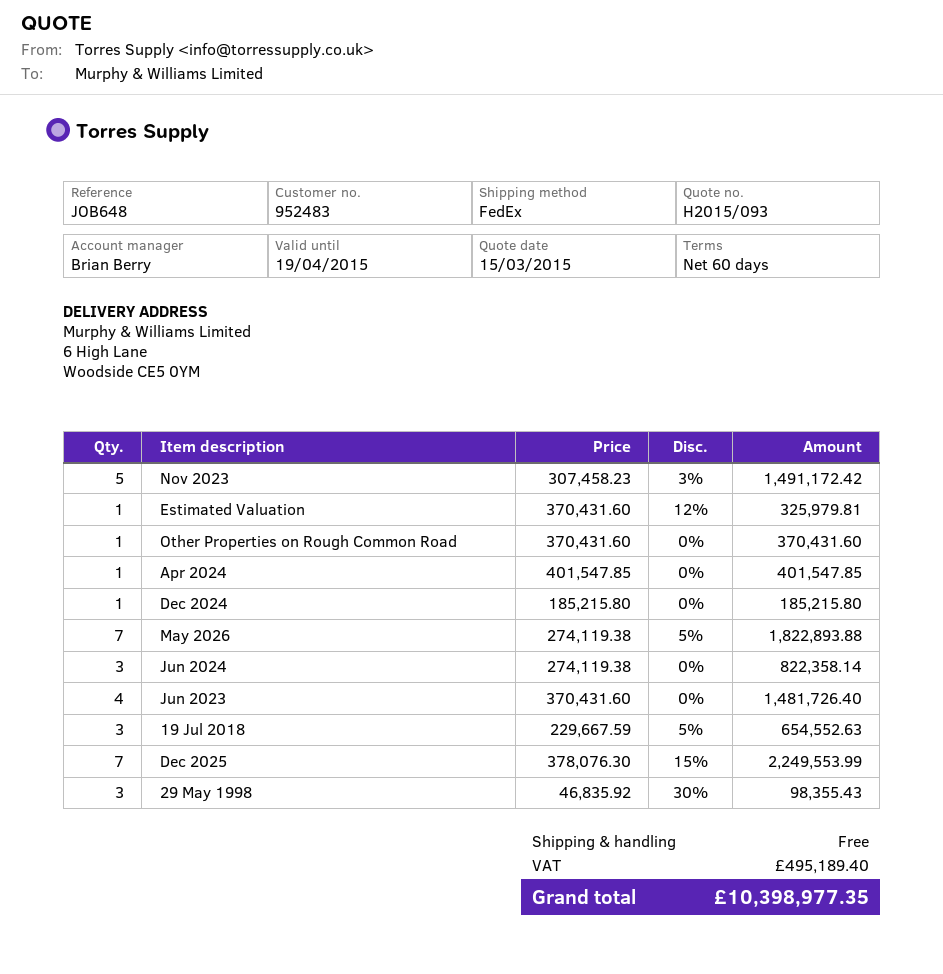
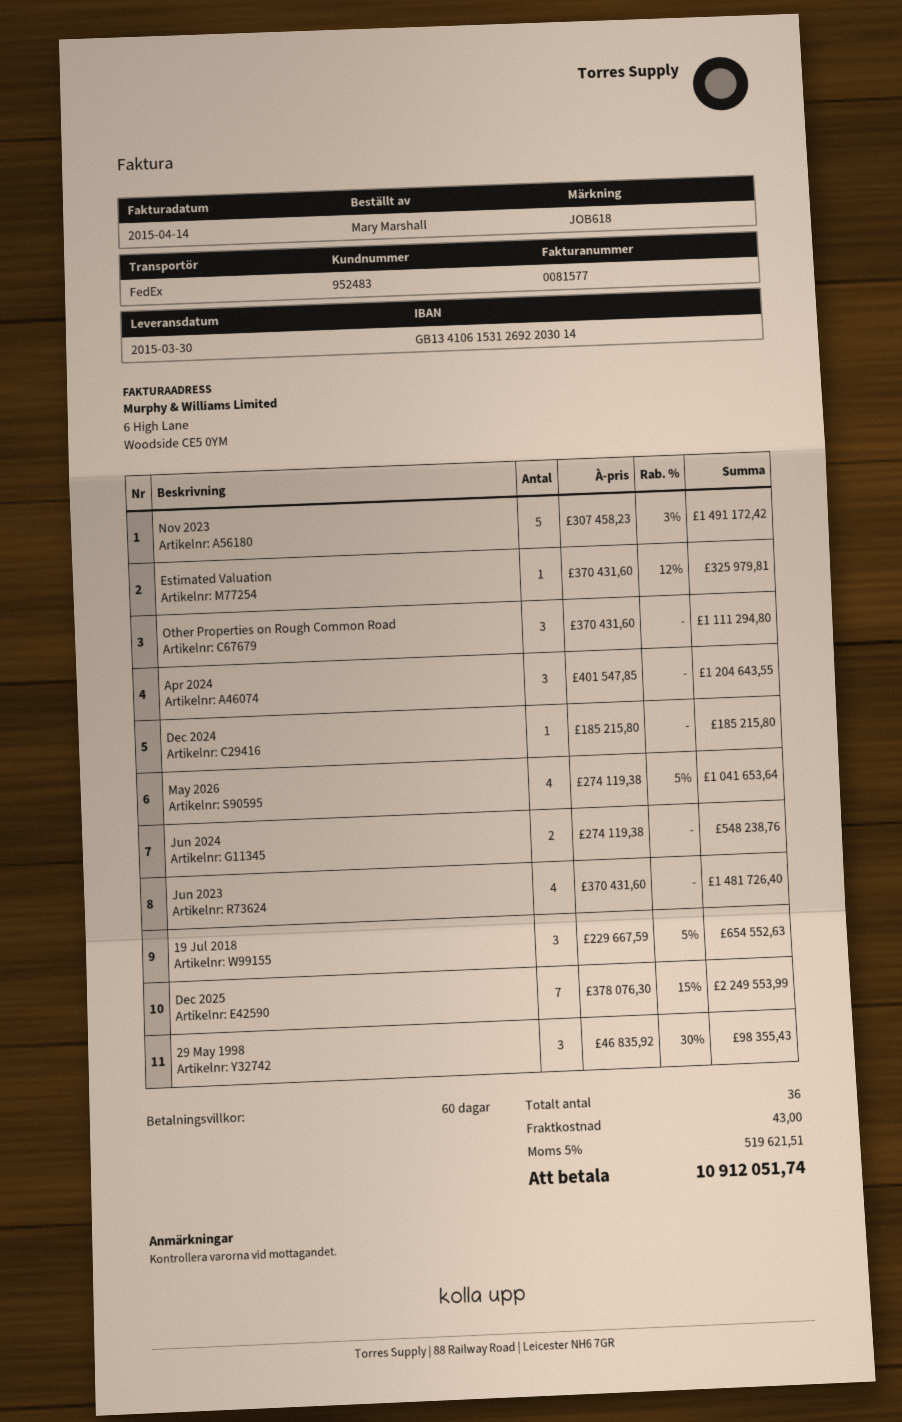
reference: JOB648 -> JOB618
Other Properties on Rough Common Road: 1 x 370431.60 = 370431.60 -> 3 x 370431.60 = 1111294.80
Apr 2024: 1 x 401547.85 = 401547.85 -> 3 x 401547.85 = 1204643.55
May 2026: 7 x 274119.38 - 5% = 1822893.88 -> 4 x 274119.38 - 5% = 1041653.64
Jun 2024: 3 x 274119.38 = 822358.14 -> 2 x 274119.38 = 548238.76
shipping: 0.00 -> 43.00
tax: 495189.40 -> 519621.51
total: 10398977.35 -> 10912051.74

